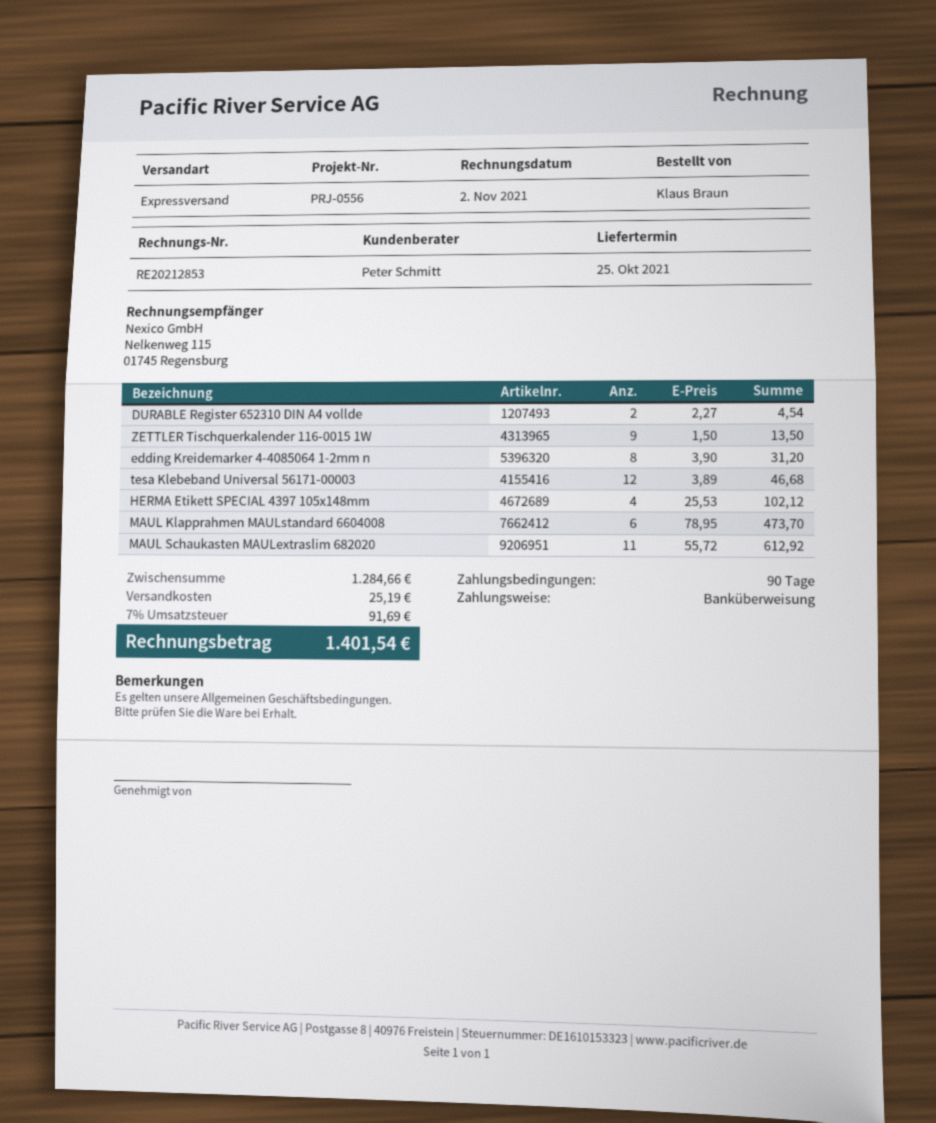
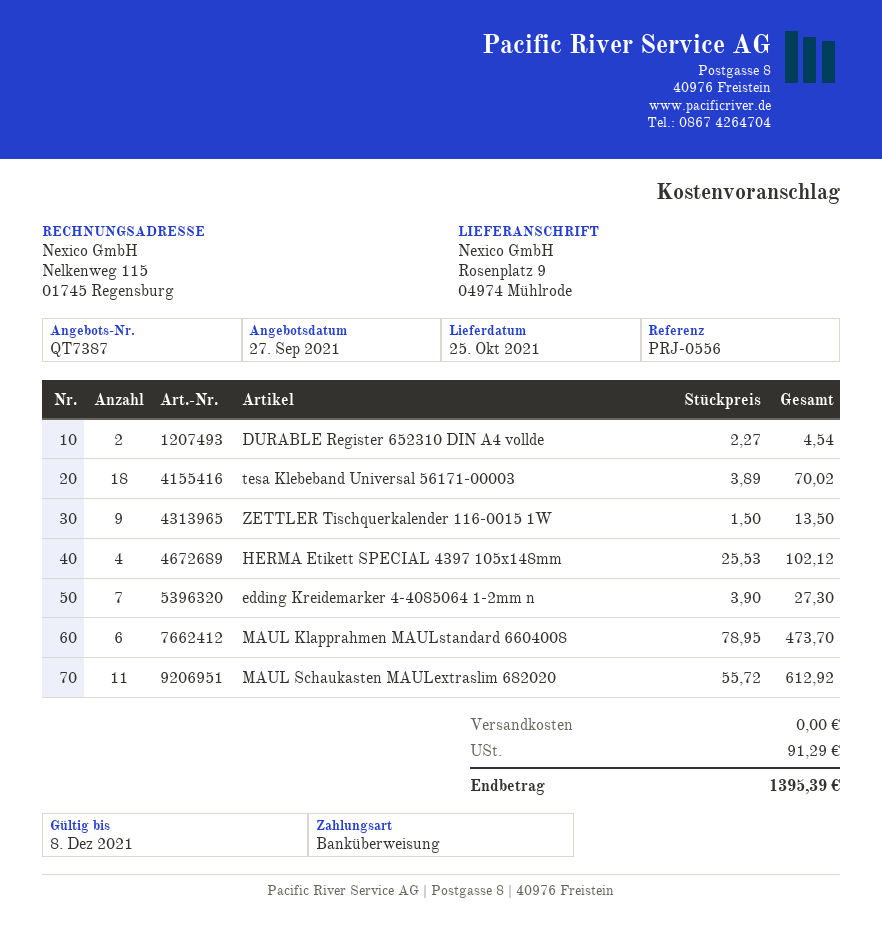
edding Kreidemarker 4-4085064 1-2mm n: 8 x 3.90 = 31.20 -> 7 x 3.90 = 27.30
tesa Klebeband Universal 56171-00003: 12 x 3.89 = 46.68 -> 18 x 3.89 = 70.02
shipping: 25.19 -> 0.00
tax: 91.69 -> 91.29
total: 1401.54 -> 1395.39

